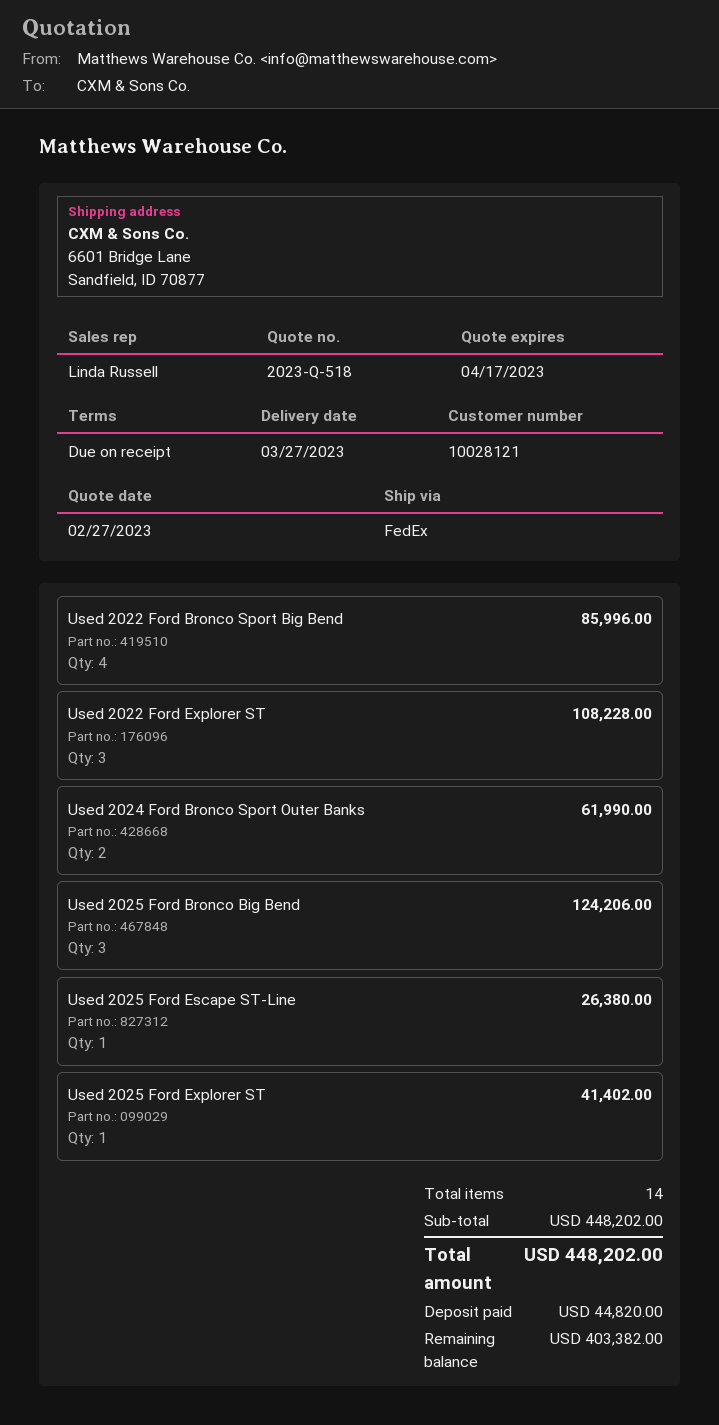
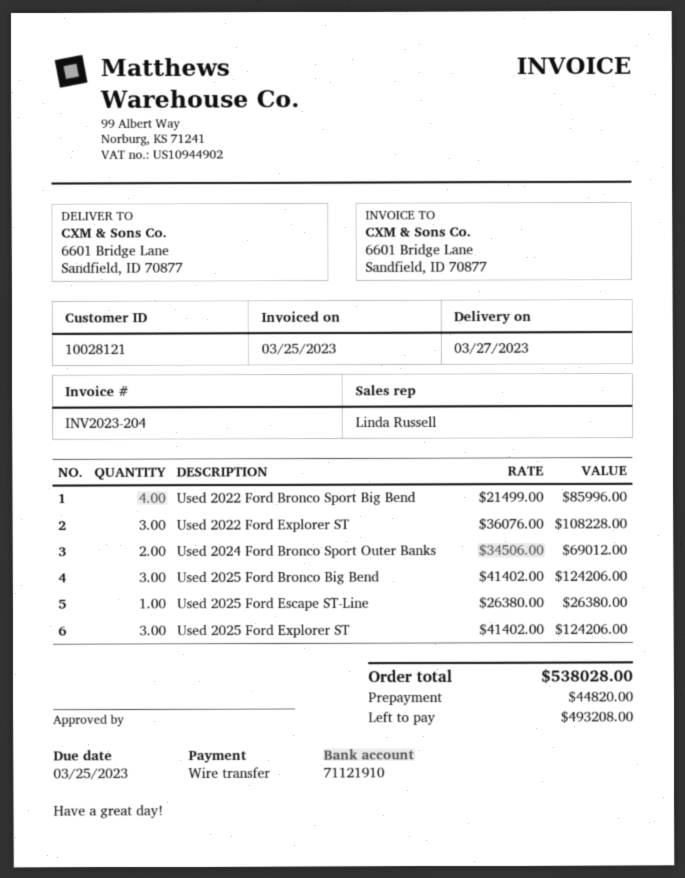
Used 2024 Ford Bronco Sport Outer Banks: 2 for 61990.00 -> 2 for 69012.00
Used 2025 Ford Explorer ST: 1 for 41402.00 -> 3 for 124206.00
total: 448202.00 -> 538028.00
balance: 403382.00 -> 493208.00

